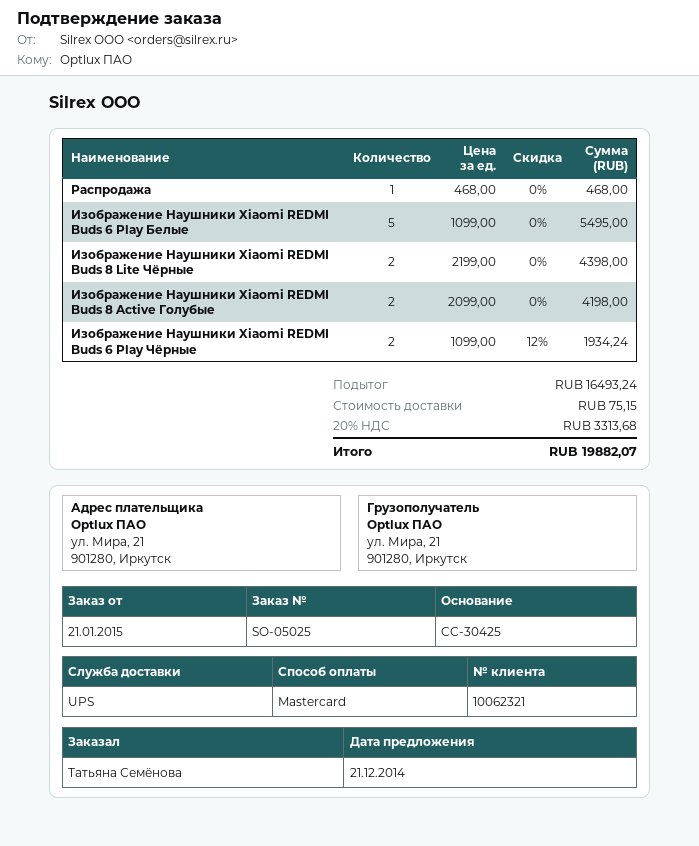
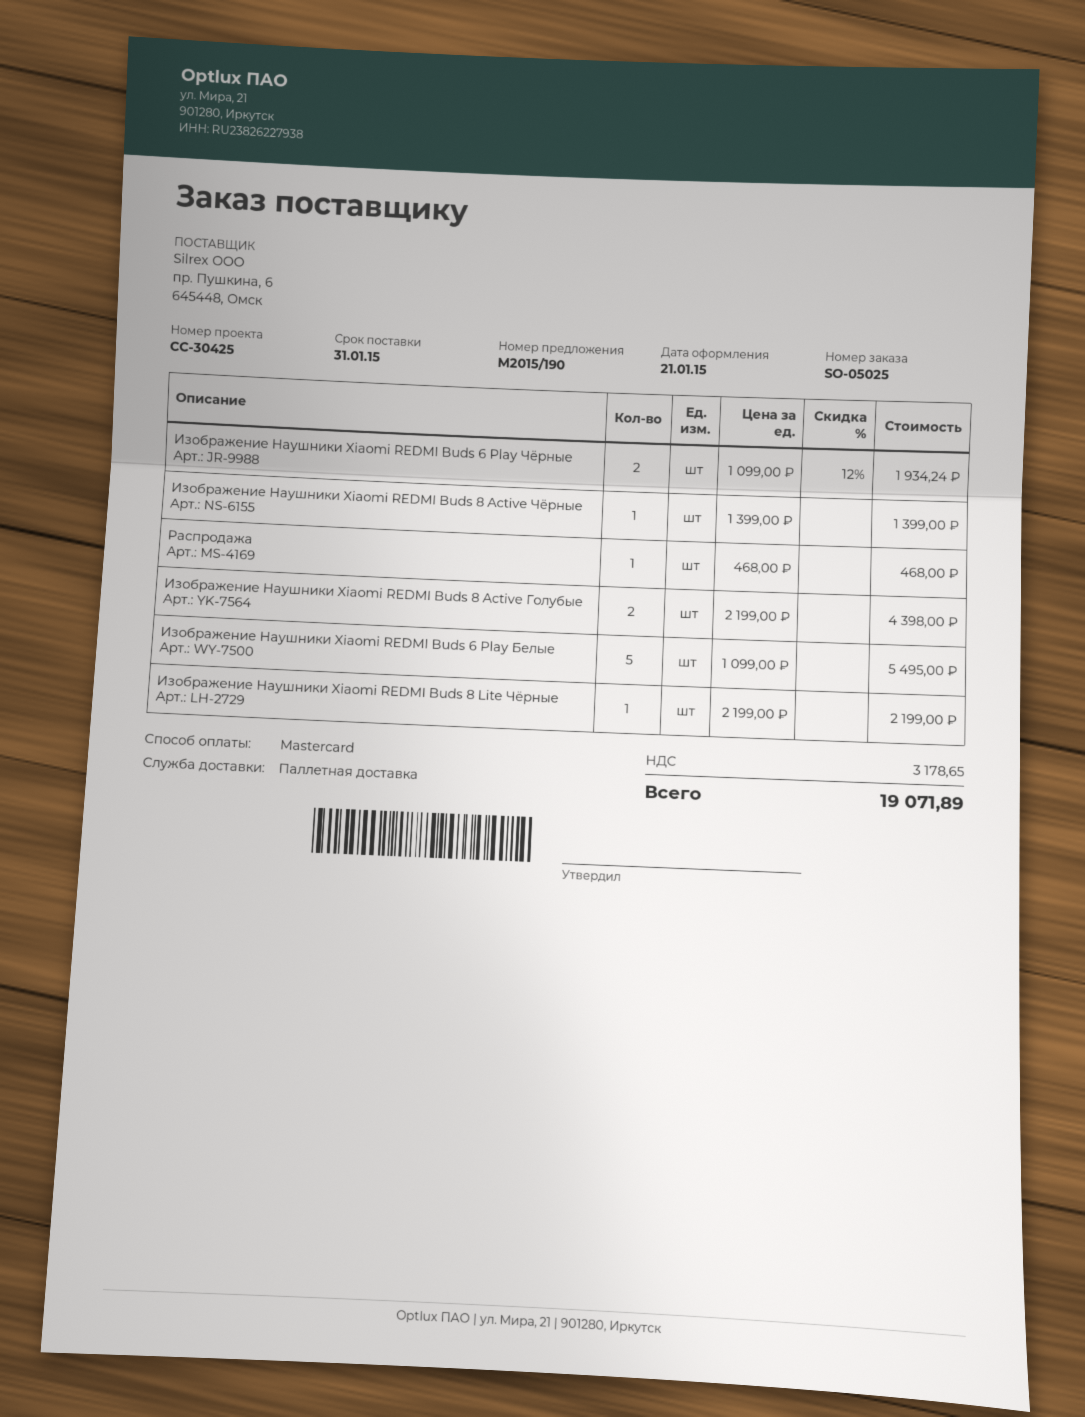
shipping method: UPS -> pallet freight
Изображение Наушники Xiaomi REDMI Buds 8 Lite Чёрные: 2 x 2199.00 = 4398.00 -> 1 x 2199.00 = 2199.00
Изображение Наушники Xiaomi REDMI Buds 8 Active Голубые: 2 x 2099.00 = 4198.00 -> 2 x 2199.00 = 4398.00
Изображение Наушники Xiaomi REDMI Buds 8 Active Чёрные: none -> 1 x 1399.00 = 1399.00
shipping: 75.15 -> none
tax: 3313.68 -> 3178.65
total: 19882.07 -> 19071.89

